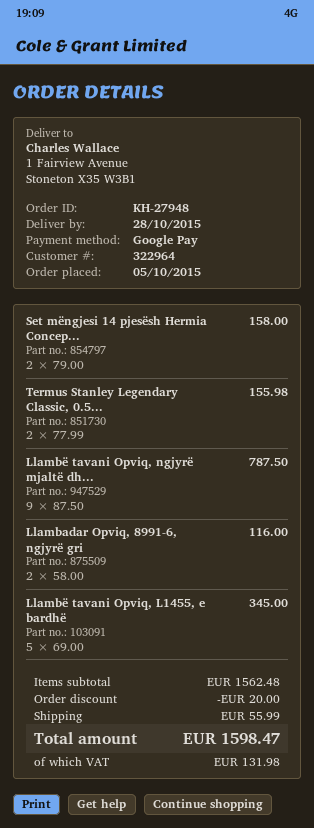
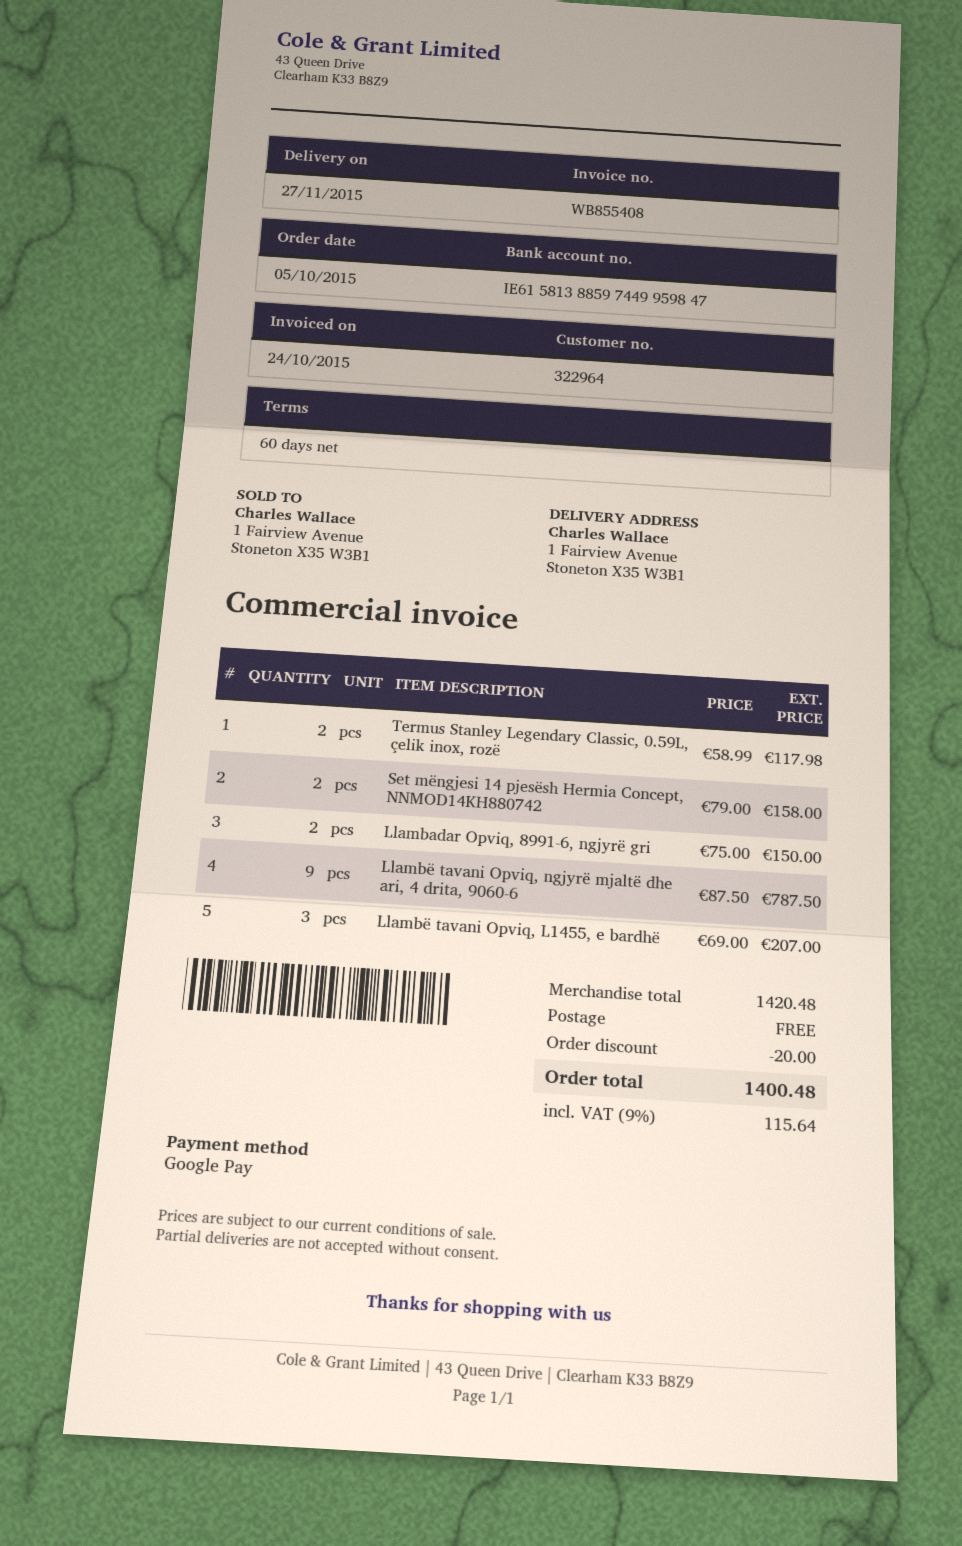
delivery date: 2015-10-28 -> 2015-11-27
Termus Stanley Legendary Classic, 0.5...: 2 x 77.99 = 155.98 -> 2 x 58.99 = 117.98
Llambadar Opviq, 8991-6, ngjyrë gri: 2 x 58.00 = 116.00 -> 2 x 75.00 = 150.00
Llambë tavani Opviq, L1455, e bardhë: 5 x 69.00 = 345.00 -> 3 x 69.00 = 207.00
subtotal: 1562.48 -> 1420.48
shipping: 55.99 -> 0.00
tax: 131.98 -> 115.64
total: 1598.47 -> 1400.48

